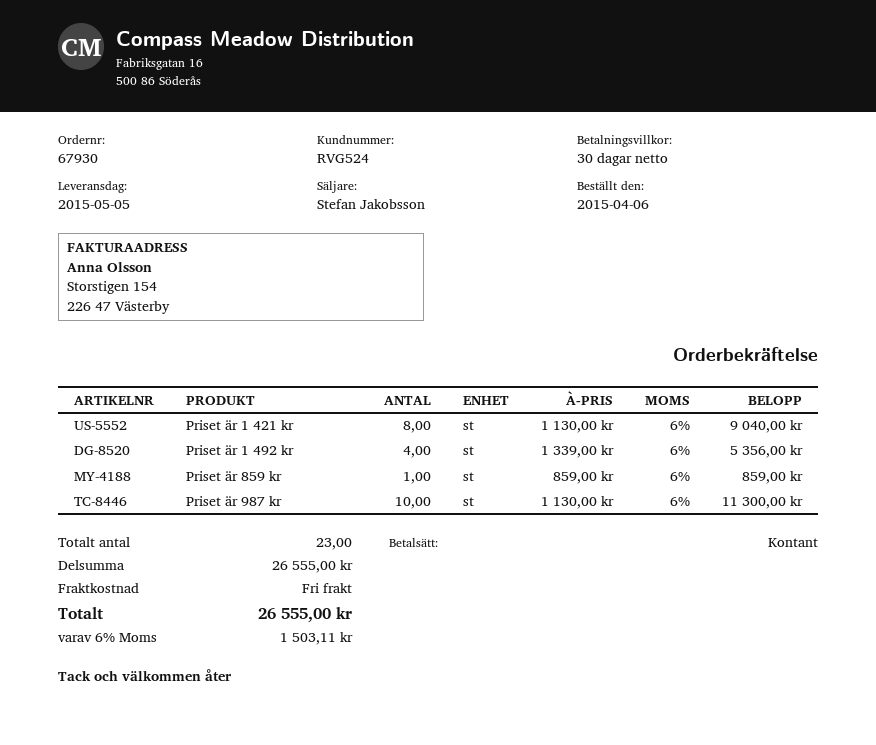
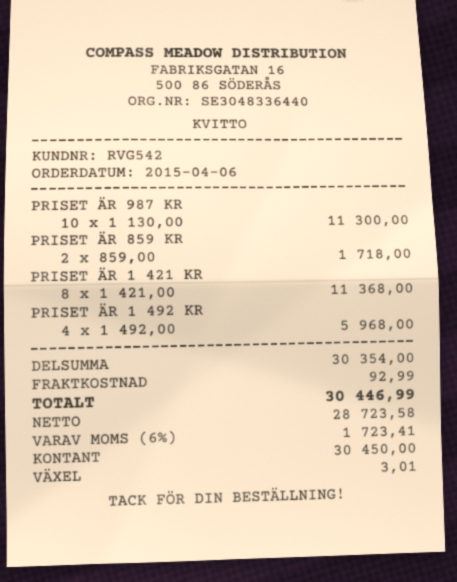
customer number: RVG524 -> RVG542
Priset är 1 421 kr: 8 x 1130.00 = 9040.00 -> 8 x 1421.00 = 11368.00
Priset är 1 492 kr: 4 x 1339.00 = 5356.00 -> 4 x 1492.00 = 5968.00
Priset är 859 kr: 1 x 859.00 = 859.00 -> 2 x 859.00 = 1718.00
subtotal: 26555.00 -> 30354.00
shipping: 0.00 -> 92.99
tax: 6% = 1503.11 -> 6% = 1723.41
total: 26555.00 -> 30446.99

